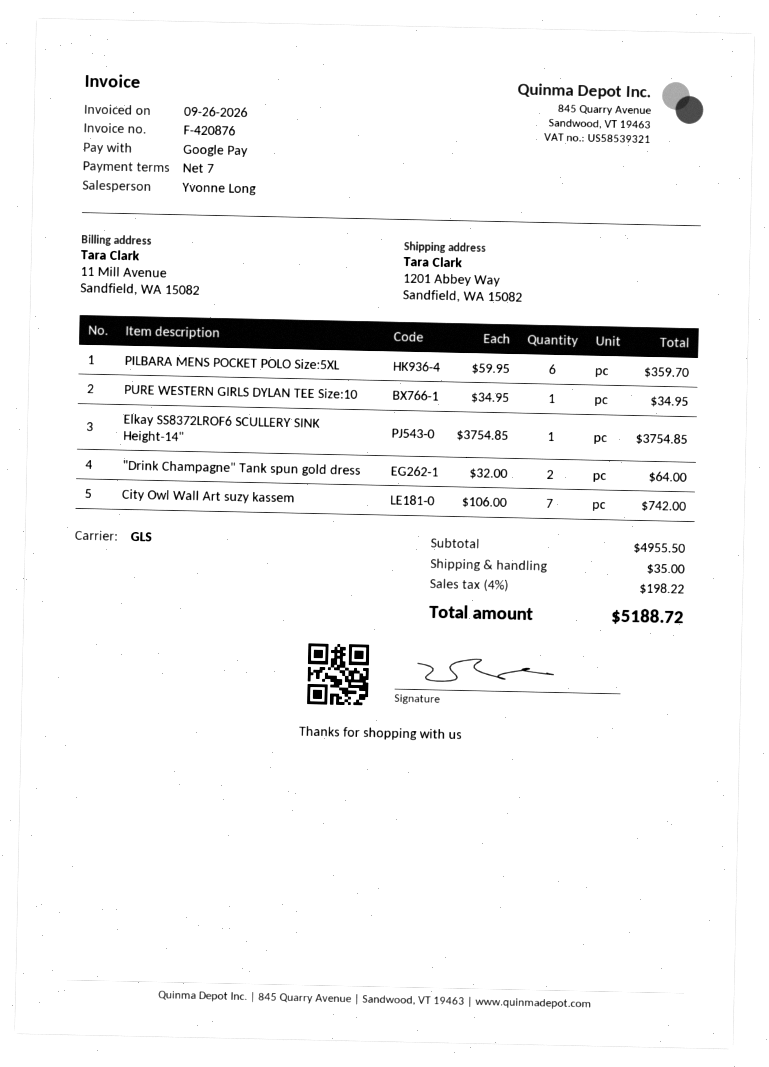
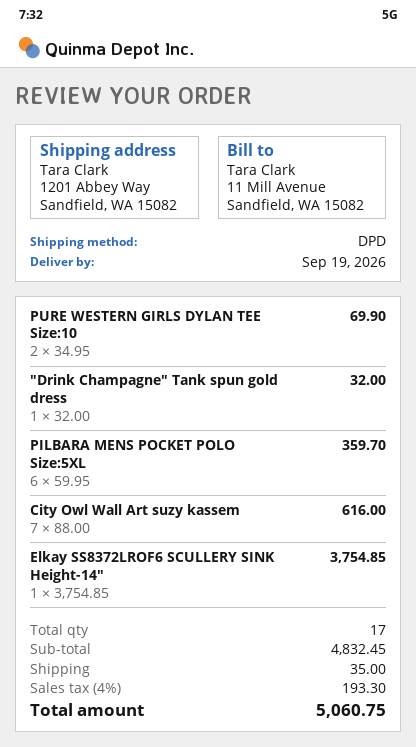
shipping method: GLS -> DPD
PURE WESTERN GIRLS DYLAN TEE Size:10: 1 x 34.95 = 34.95 -> 2 x 34.95 = 69.90
"Drink Champagne" Tank spun gold dress: 2 x 32.00 = 64.00 -> 1 x 32.00 = 32.00
City Owl Wall Art suzy kassem: 7 x 106.00 = 742.00 -> 7 x 88.00 = 616.00
subtotal: 4955.50 -> 4832.45
tax: 4% = 198.22 -> 4% = 193.30
total: 5188.72 -> 5060.75

